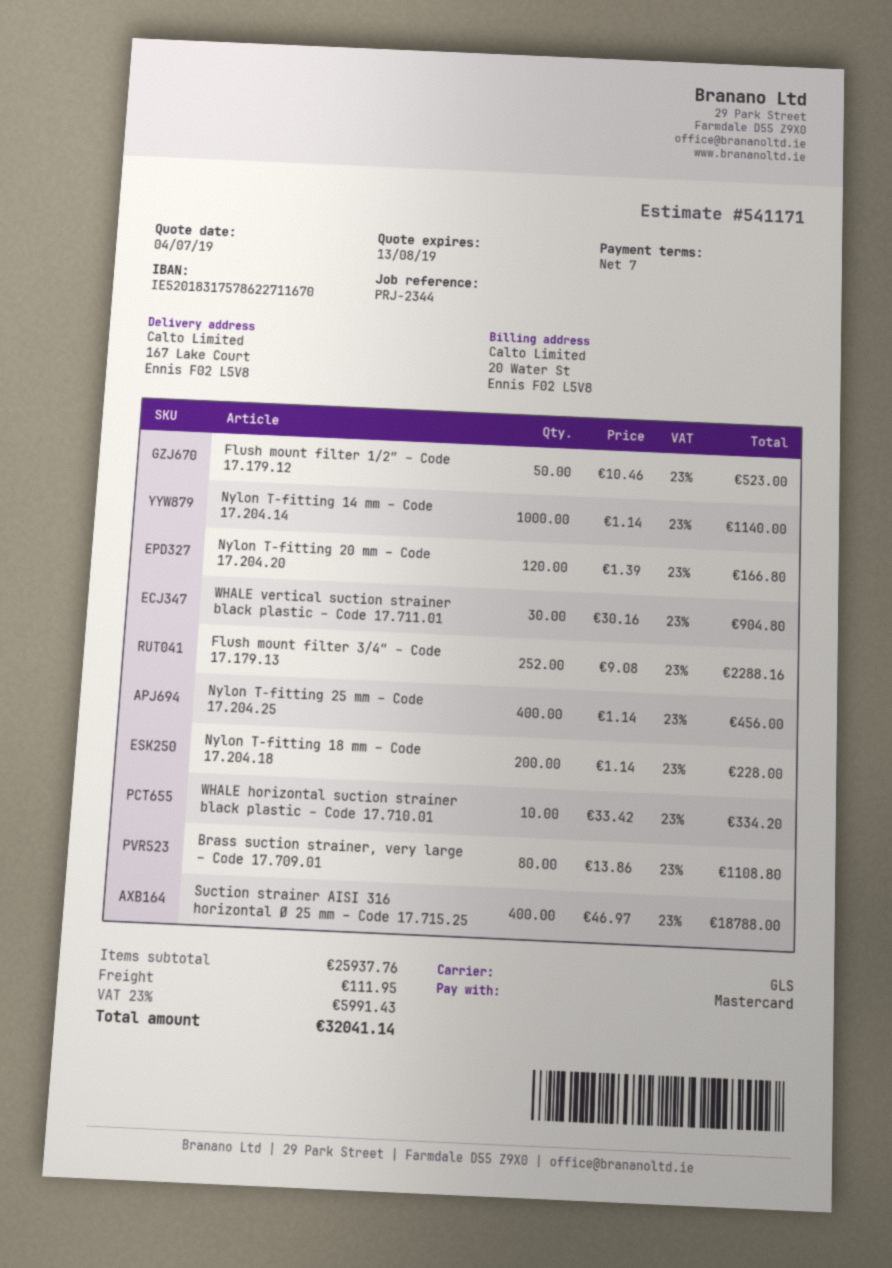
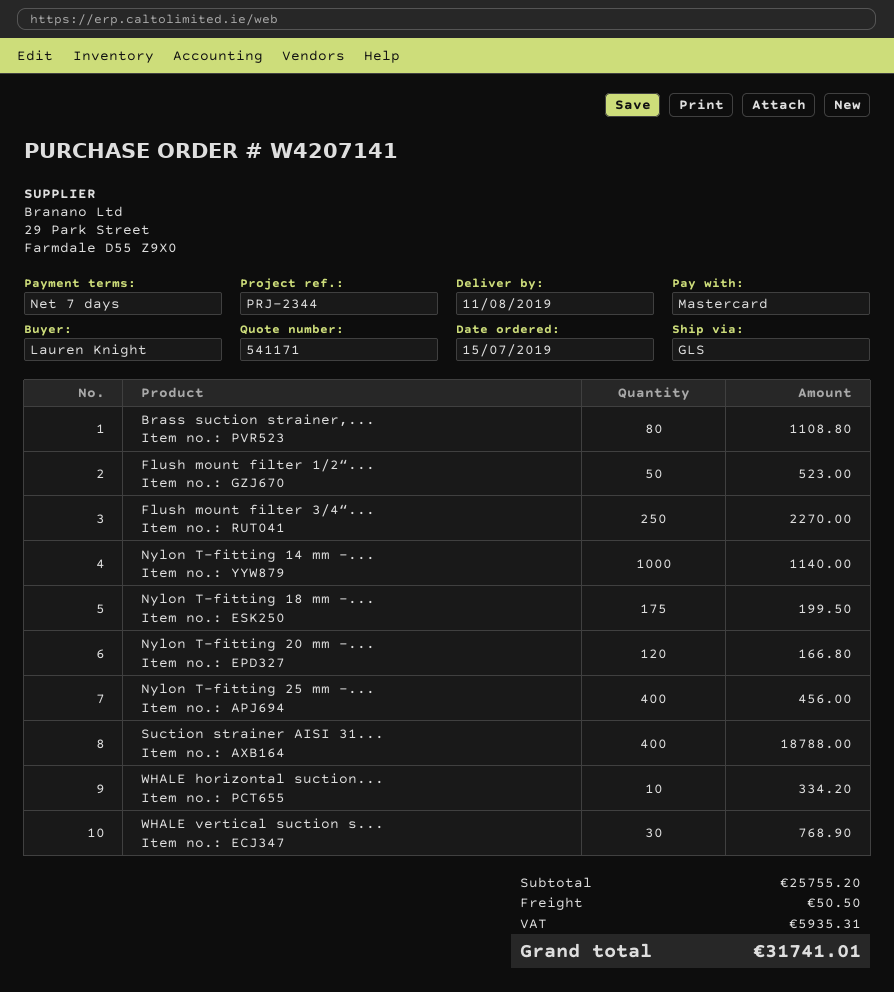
WHALE vertical suction strainer black plastic – Code 17.711.01: 30 for 904.80 -> 30 for 768.90
Flush mount filter 3/4“ – Code 17.179.13: 252 for 2288.16 -> 250 for 2270.00
Nylon T-fitting 18 mm – Code 17.204.18: 200 for 228.00 -> 175 for 199.50
subtotal: 25937.76 -> 25755.20
shipping: 111.95 -> 50.50
tax: 5991.43 -> 5935.31
total: 32041.14 -> 31741.01

